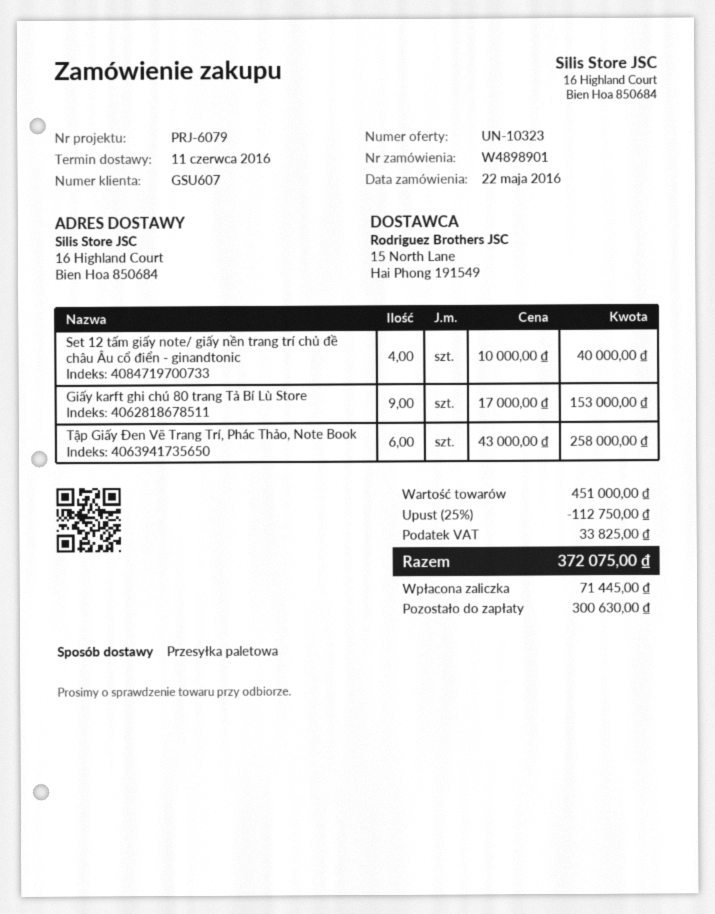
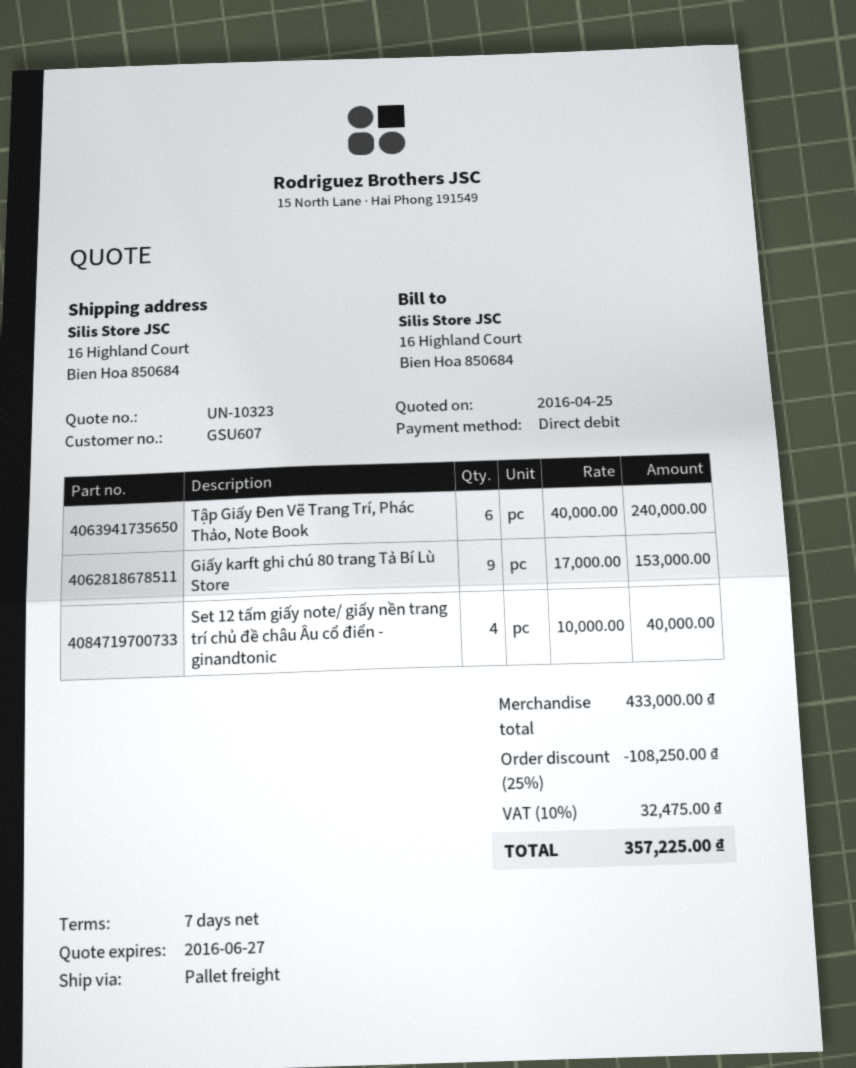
Tập Giấy Đen Vẽ Trang Trí, Phác Thảo, Note Book: 6 x 43000.00 = 258000.00 -> 6 x 40000.00 = 240000.00
subtotal: 451000.00 -> 433000.00
discount: 25% = 112750.00 -> 25% = 108250.00
tax: 33825.00 -> 32475.00
total: 372075.00 -> 357225.00

